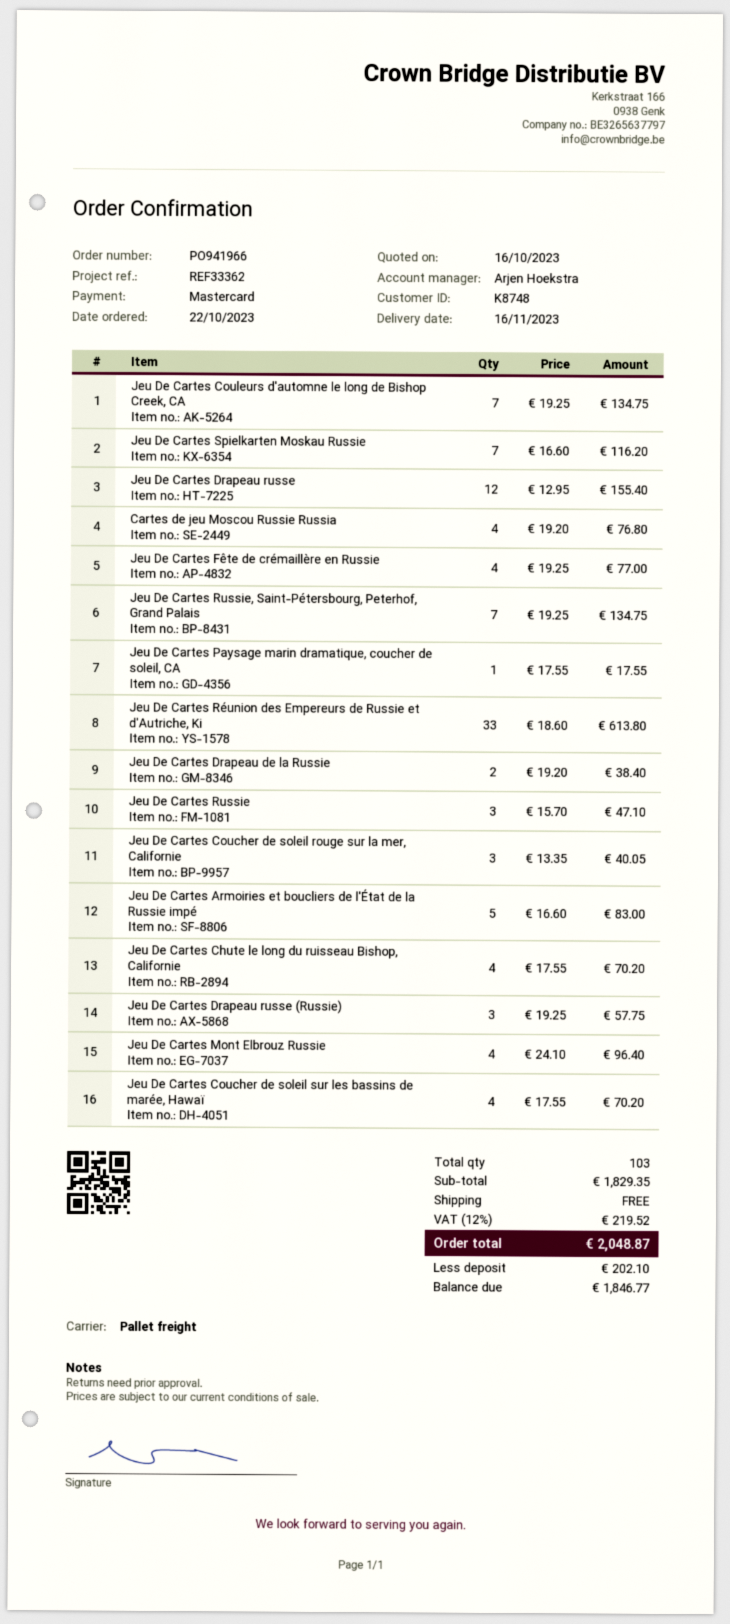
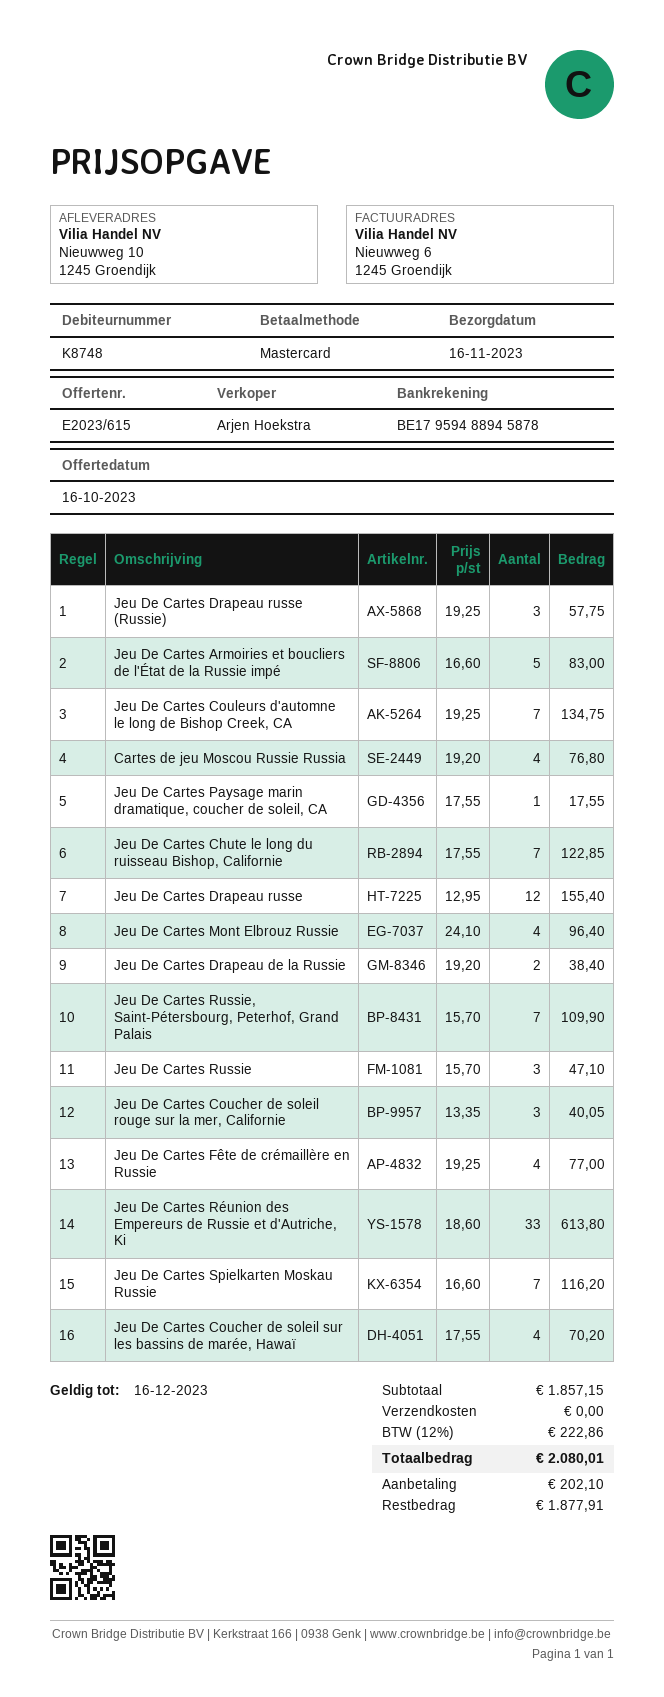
Jeu De Cartes Russie, Saint-Pétersbourg, Peterhof, Grand Palais: 7 x 19.25 = 134.75 -> 7 x 15.70 = 109.90
Jeu De Cartes Chute le long du ruisseau Bishop, Californie: 4 x 17.55 = 70.20 -> 7 x 17.55 = 122.85
subtotal: 1829.35 -> 1857.15
tax: 12% = 219.52 -> 12% = 222.86
total: 2048.87 -> 2080.01
balance: 1846.77 -> 1877.91

